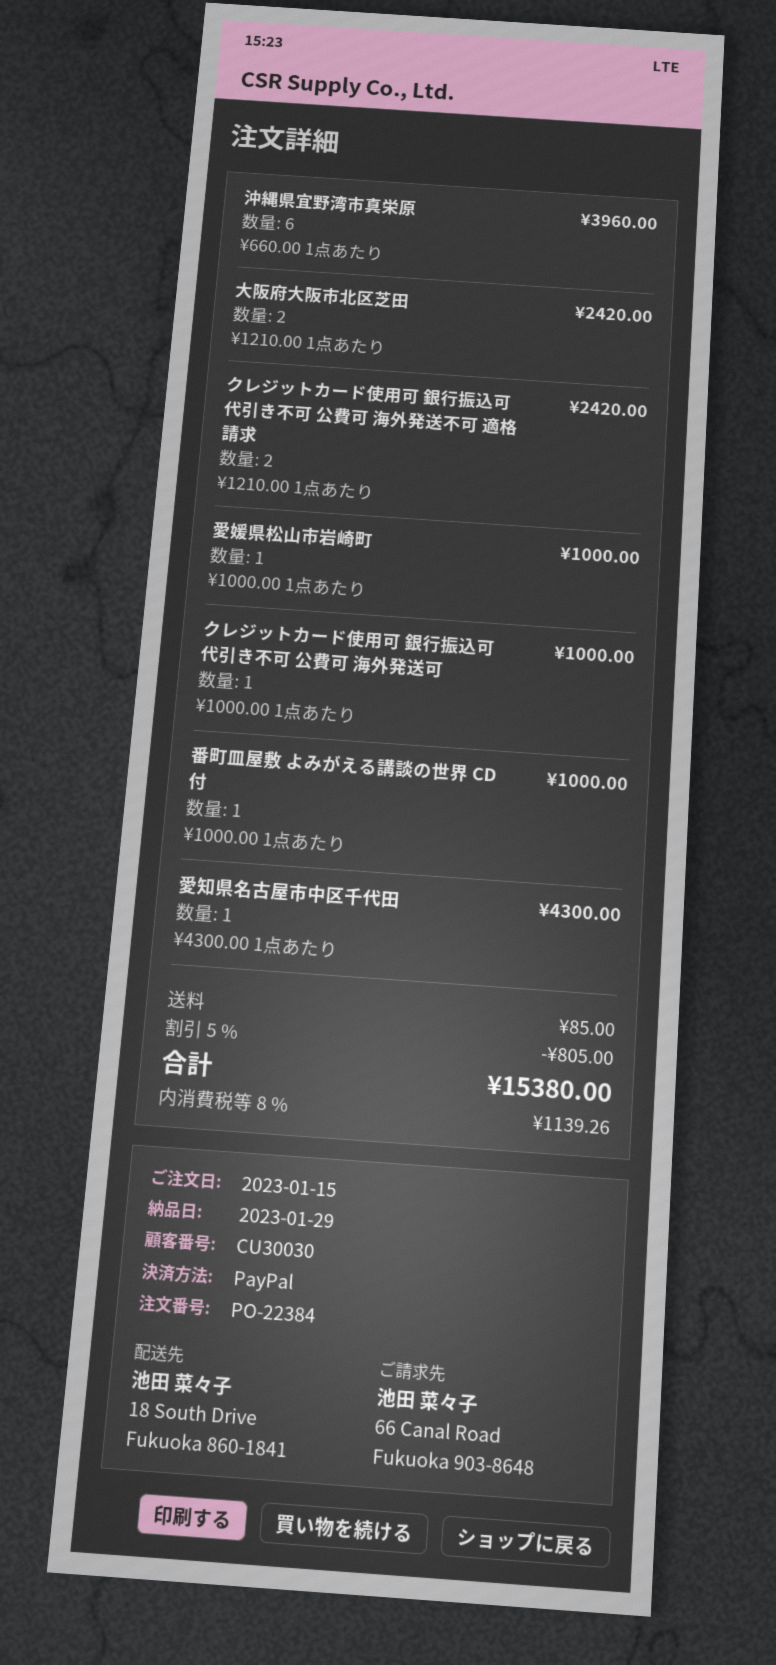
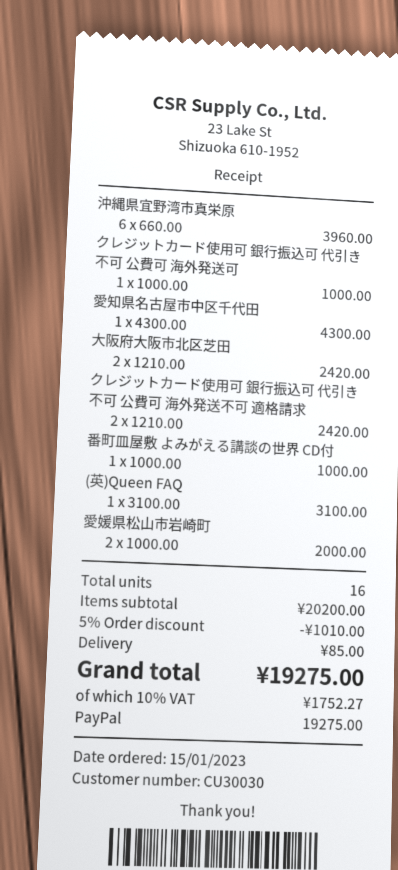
愛媛県松山市岩崎町: 1 x 1000.00 = 1000.00 -> 2 x 1000.00 = 2000.00
(英)Queen FAQ: none -> 1 x 3100.00 = 3100.00
discount: 5% = 805.00 -> 5% = 1010.00
tax: 8% = 1139.26 -> 10% = 1752.27
total: 15380.00 -> 19275.00

